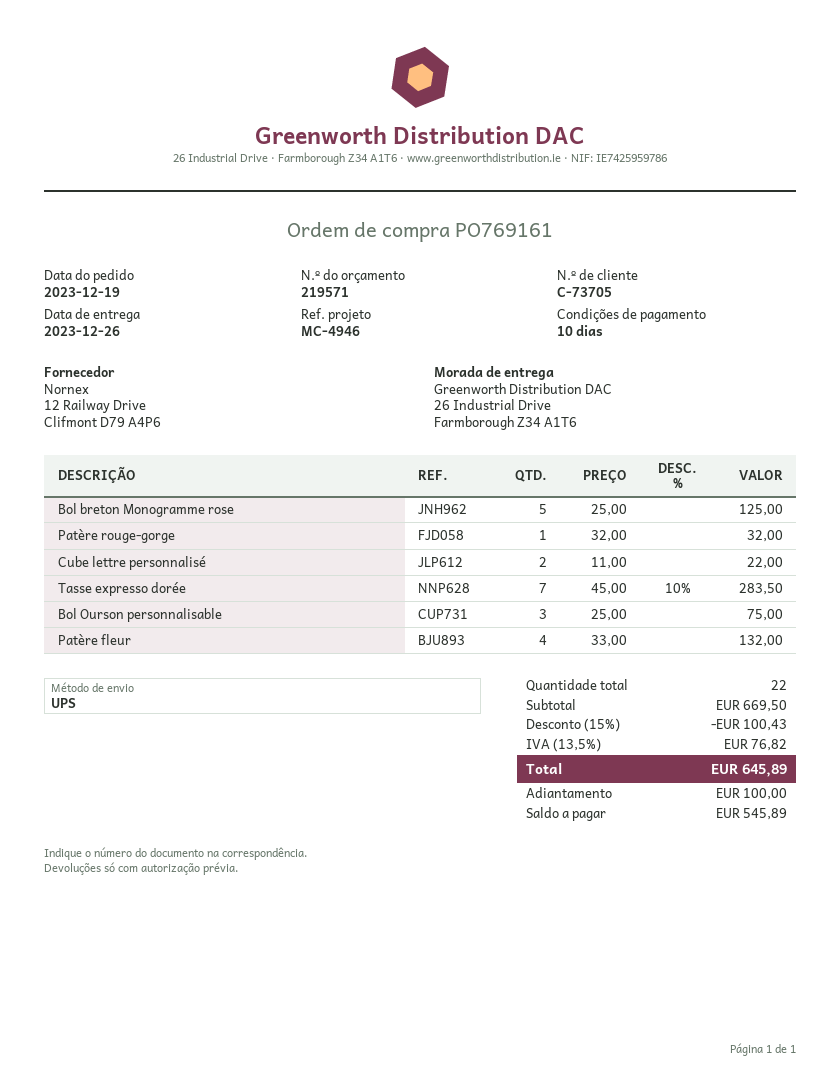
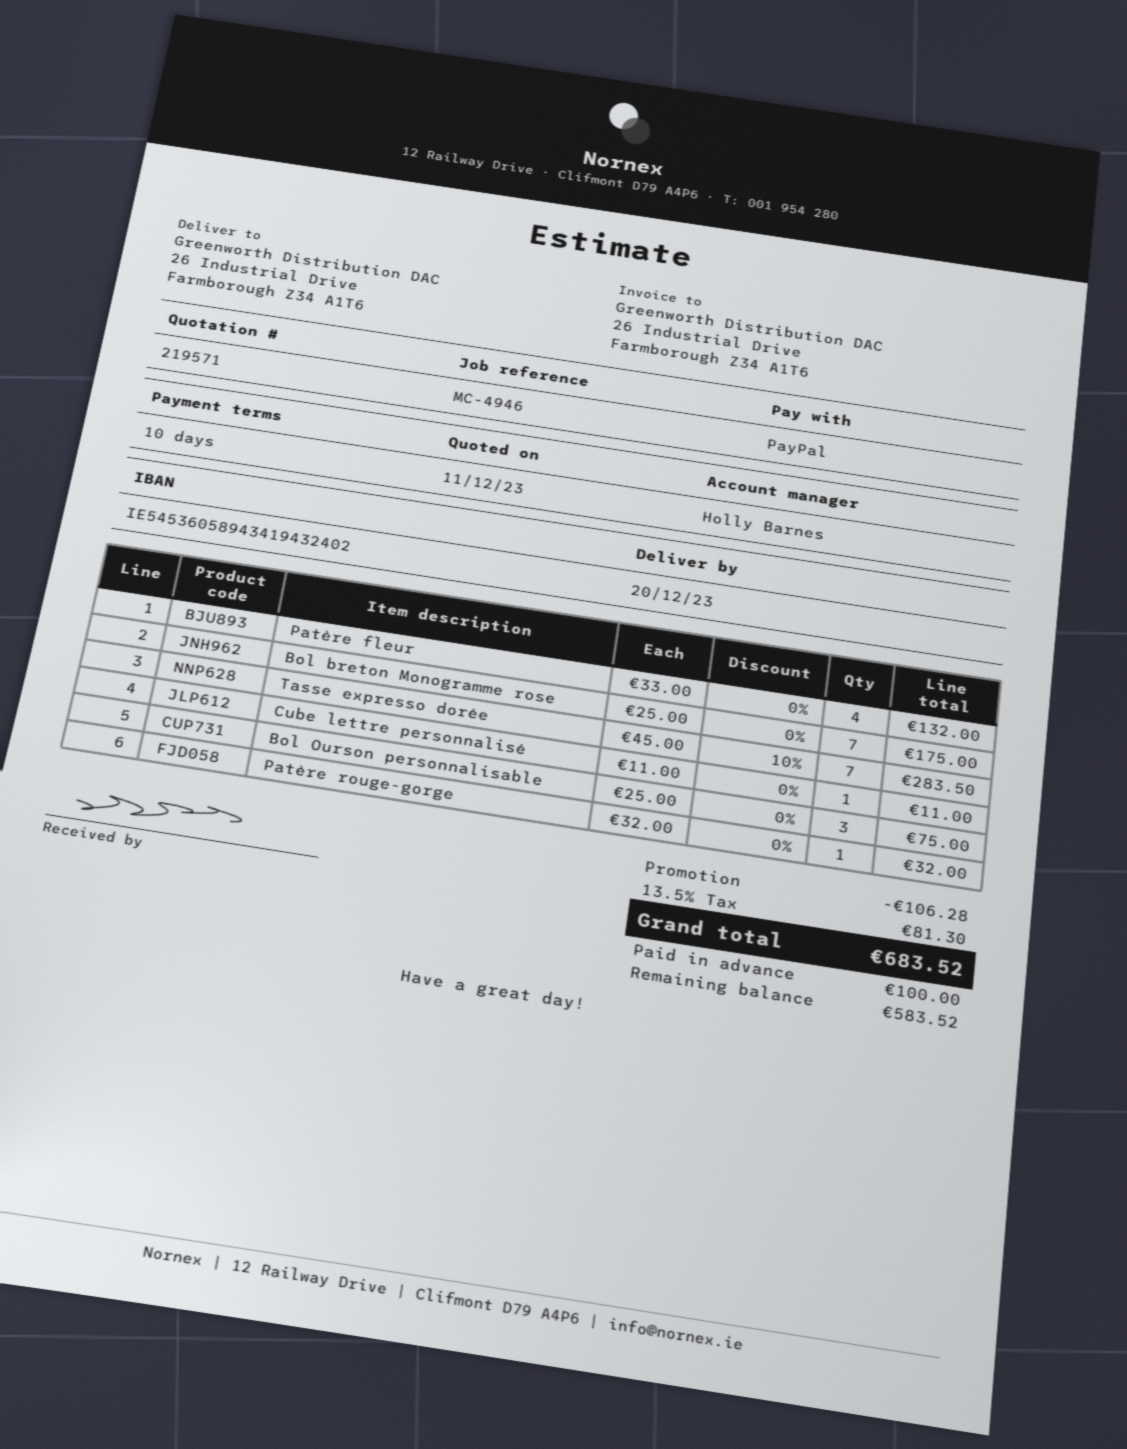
delivery date: 2023-12-26 -> 2023-12-20
Bol breton Monogramme rose: 5 x 25.00 = 125.00 -> 7 x 25.00 = 175.00
Cube lettre personnalisé: 2 x 11.00 = 22.00 -> 1 x 11.00 = 11.00
discount: 100.43 -> 106.28
tax: 13.5% = 76.82 -> 13.5% = 81.30
total: 645.89 -> 683.52
balance: 545.89 -> 583.52

